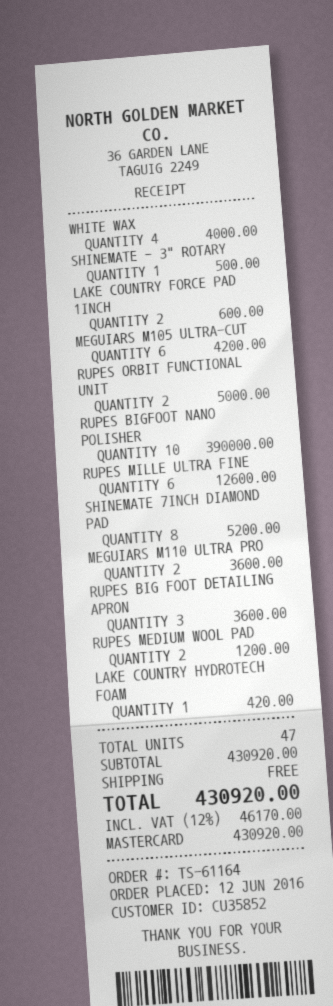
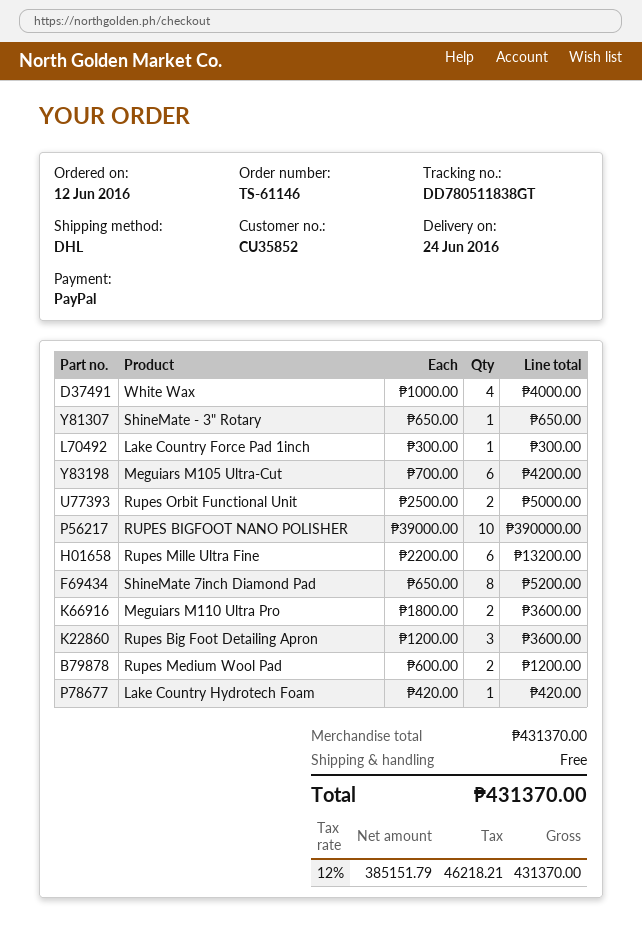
order number: TS-61164 -> TS-61146
payment method: Mastercard -> PayPal
SHINEMATE - 3" ROTARY: 1 for 500.00 -> 1 for 650.00
LAKE COUNTRY FORCE PAD 1INCH: 2 for 600.00 -> 1 for 300.00
RUPES MILLE ULTRA FINE: 6 for 12600.00 -> 6 for 13200.00
subtotal: 430920.00 -> 431370.00
tax: 12% = 46170.00 -> 12% = 46218.21
total: 430920.00 -> 431370.00

